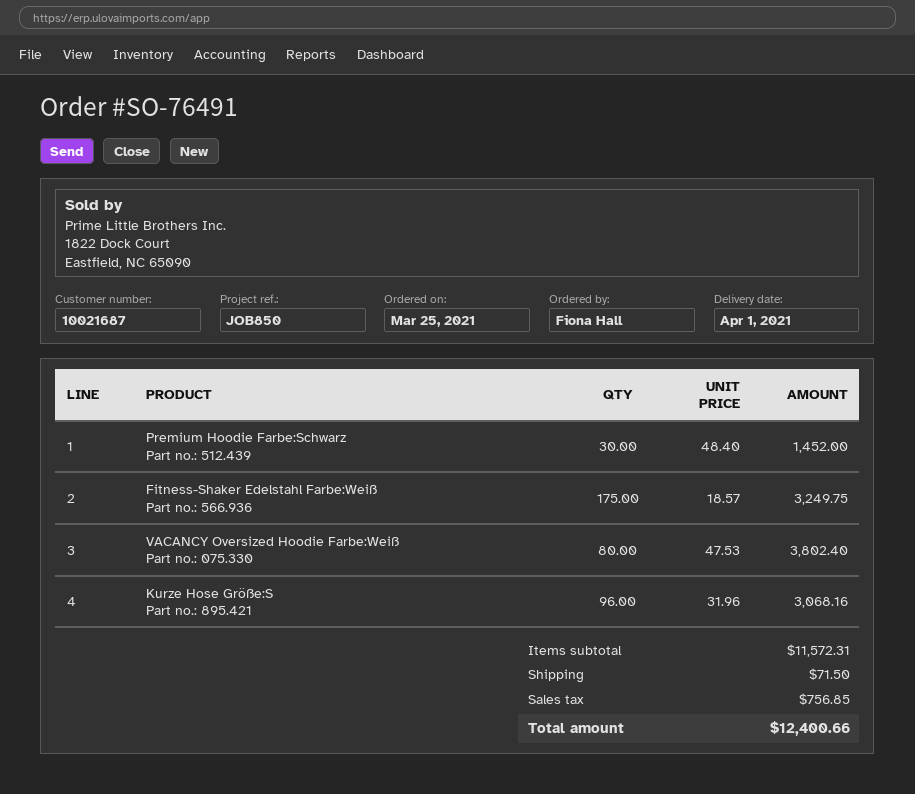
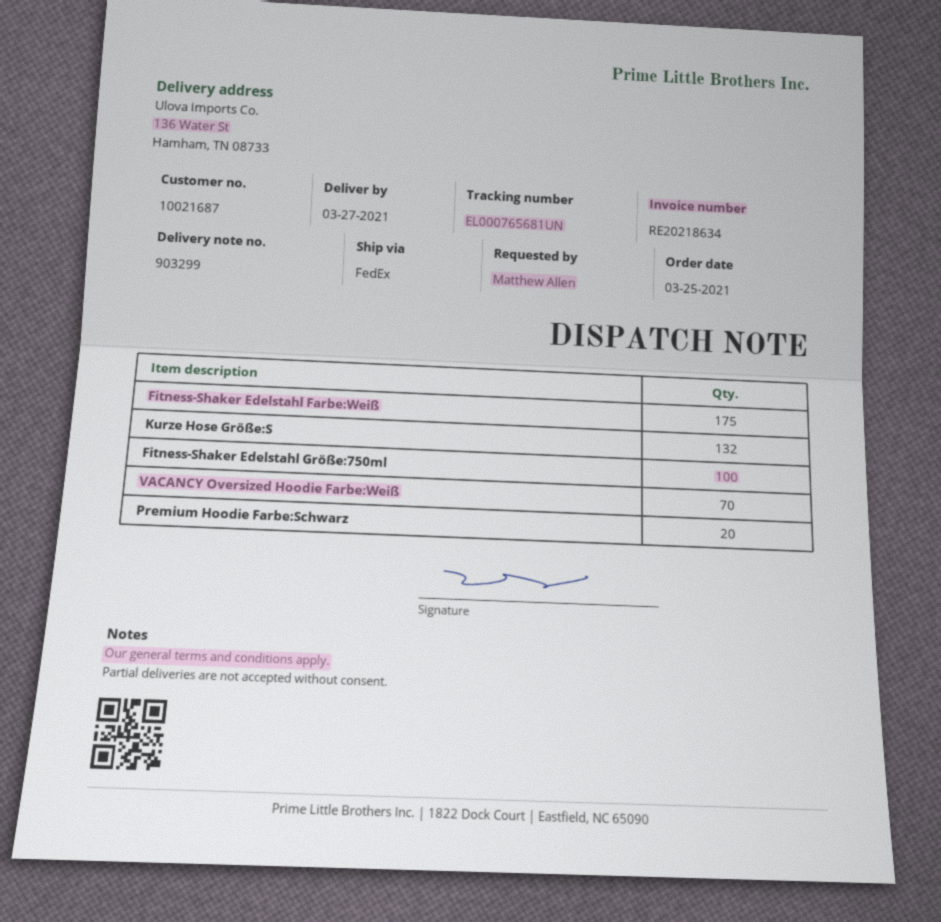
delivery date: 2021-04-01 -> 2021-03-27
ordered by: Fiona Hall -> Matthew Allen
Premium Hoodie Farbe:Schwarz: 30 -> 20
VACANCY Oversized Hoodie Farbe:Weiß: 80 -> 70
Kurze Hose Größe:S: 96 -> 132
Fitness-Shaker Edelstahl Größe:750ml: none -> 100

